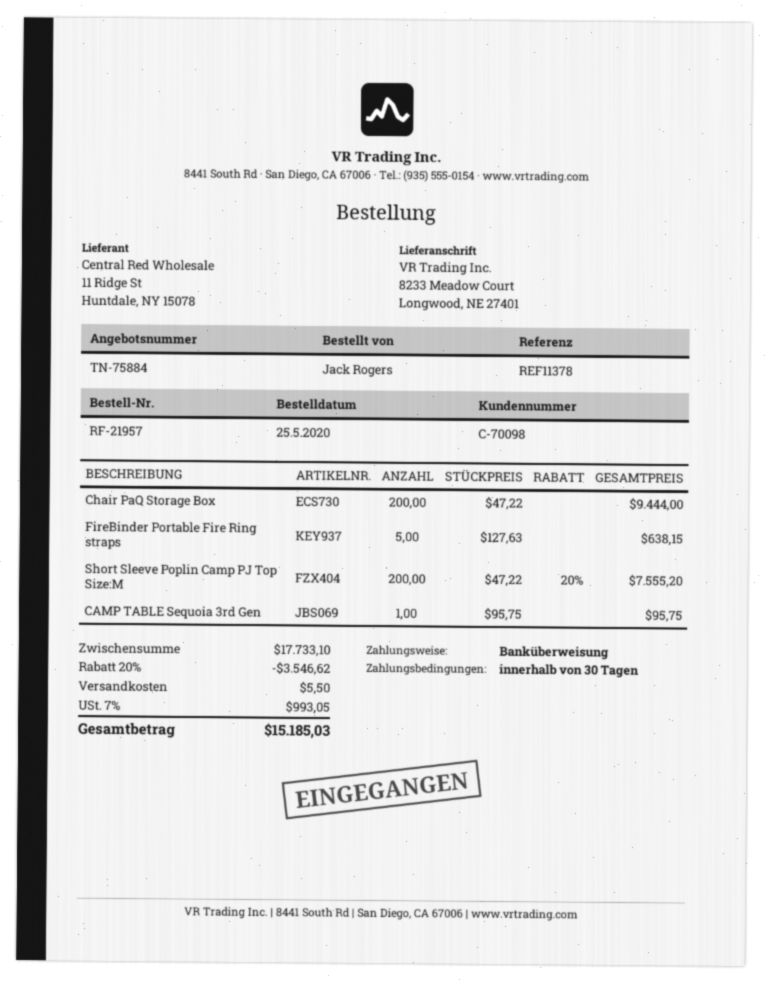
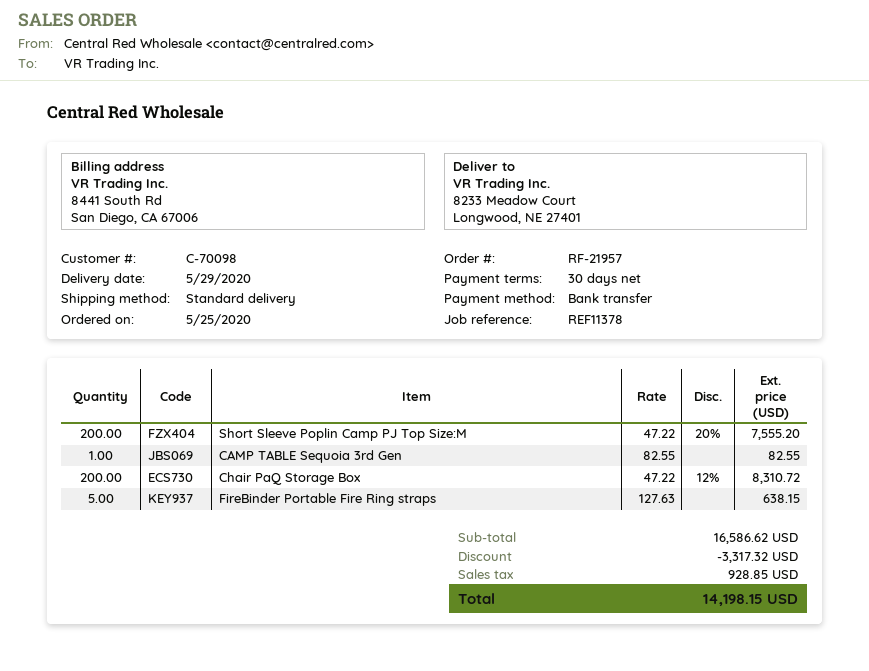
Chair PaQ Storage Box: 200 x 47.22 = 9444.00 -> 200 x 47.22 - 12% = 8310.72
CAMP TABLE Sequoia 3rd Gen: 1 x 95.75 = 95.75 -> 1 x 82.55 = 82.55
subtotal: 17733.10 -> 16586.62
discount: 3546.62 -> 3317.32
shipping: 5.50 -> none
tax: 993.05 -> 928.85
total: 15185.03 -> 14198.15

